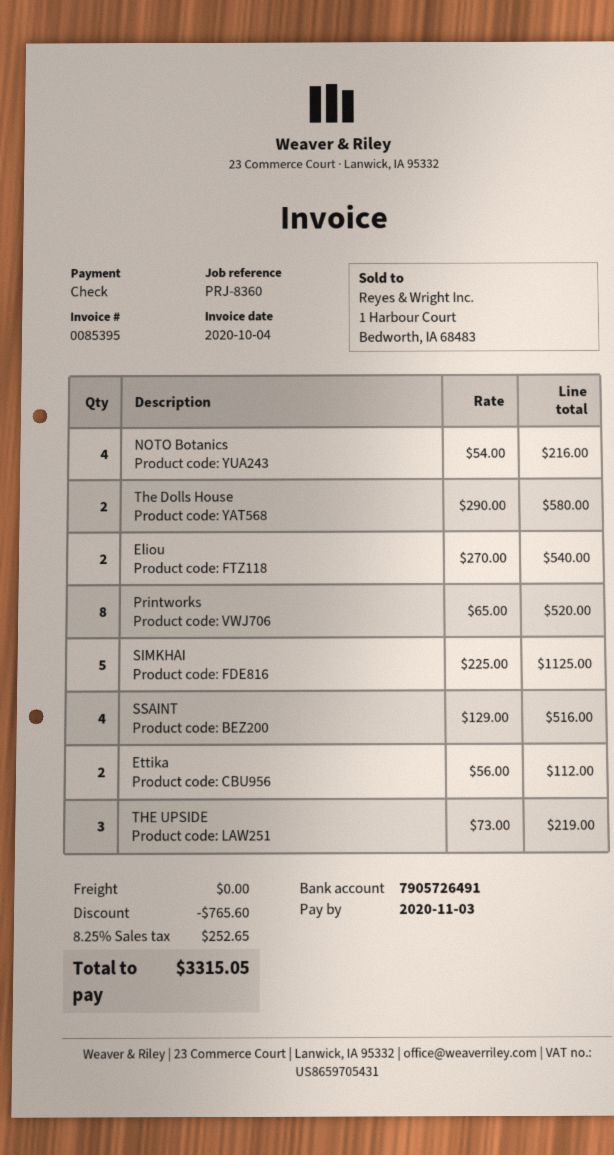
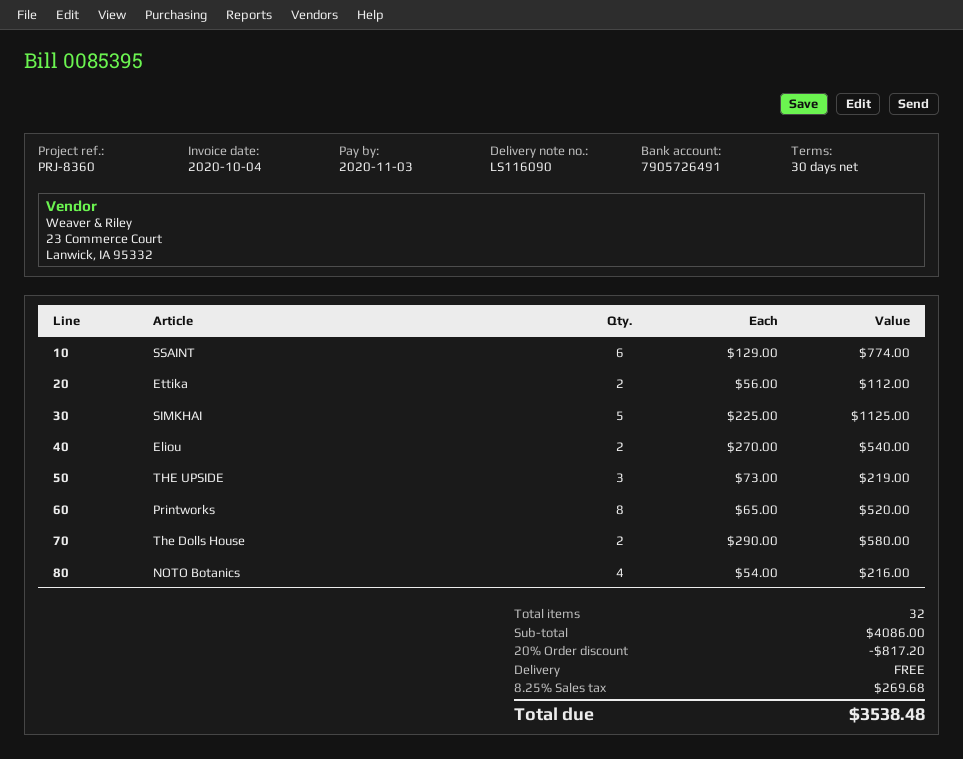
SSAINT: 4 x 129.00 = 516.00 -> 6 x 129.00 = 774.00
discount: 765.60 -> 817.20
tax: 8.25% = 252.65 -> 8.25% = 269.68
total: 3315.05 -> 3538.48

